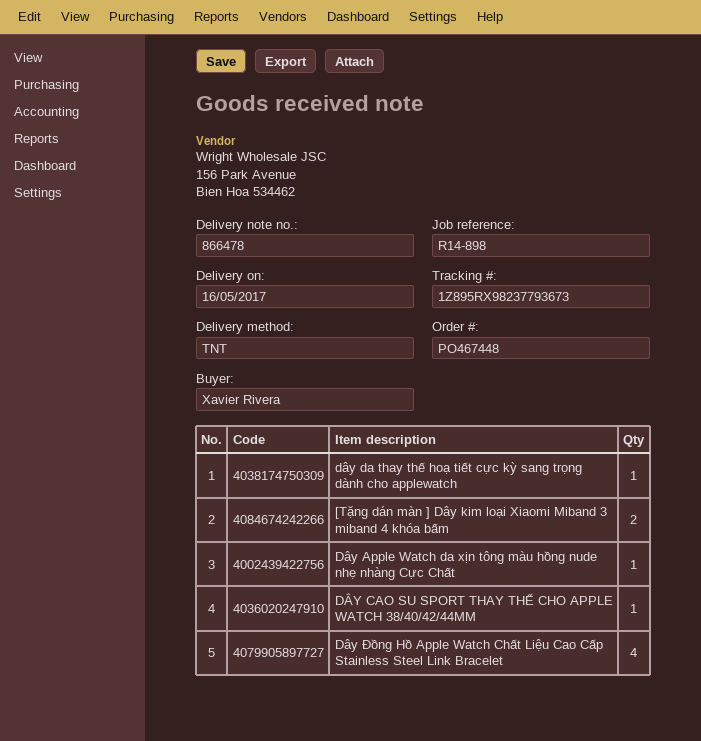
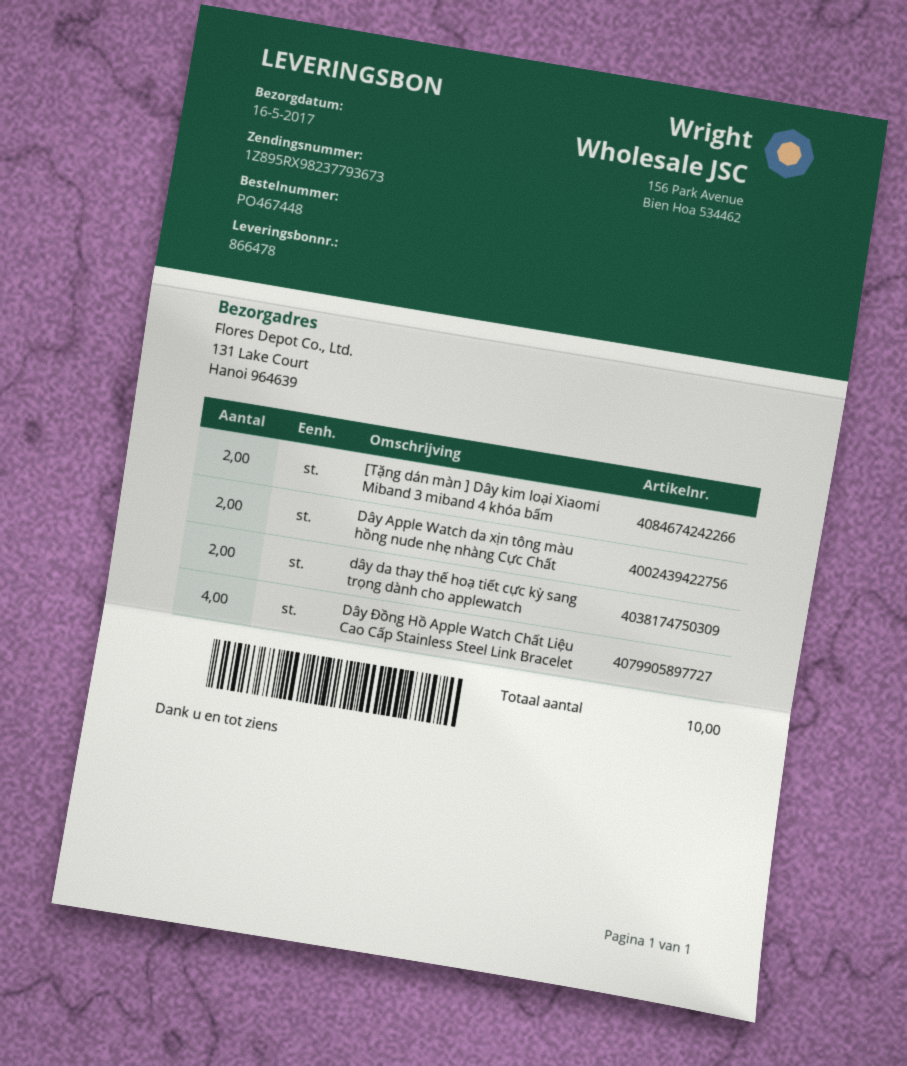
dây da thay thế hoạ tiết cực kỳ sang trọng dành cho applewatch: 1 -> 2
Dây Apple Watch da xịn tông màu hồng nude nhẹ nhàng Cực Chất: 1 -> 2
DÂY CAO SU SPORT THAY THẾ CHO APPLE WATCH 38/40/42/44MM: 1 -> none

